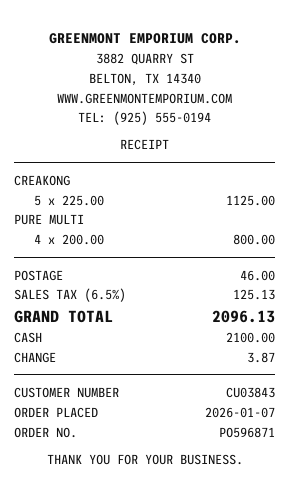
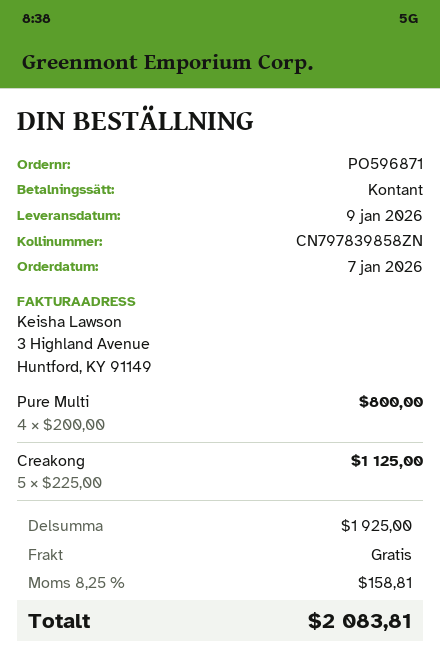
shipping: 46.00 -> 0.00
tax: 6.5% = 125.13 -> 8.25% = 158.81
total: 2096.13 -> 2083.81

